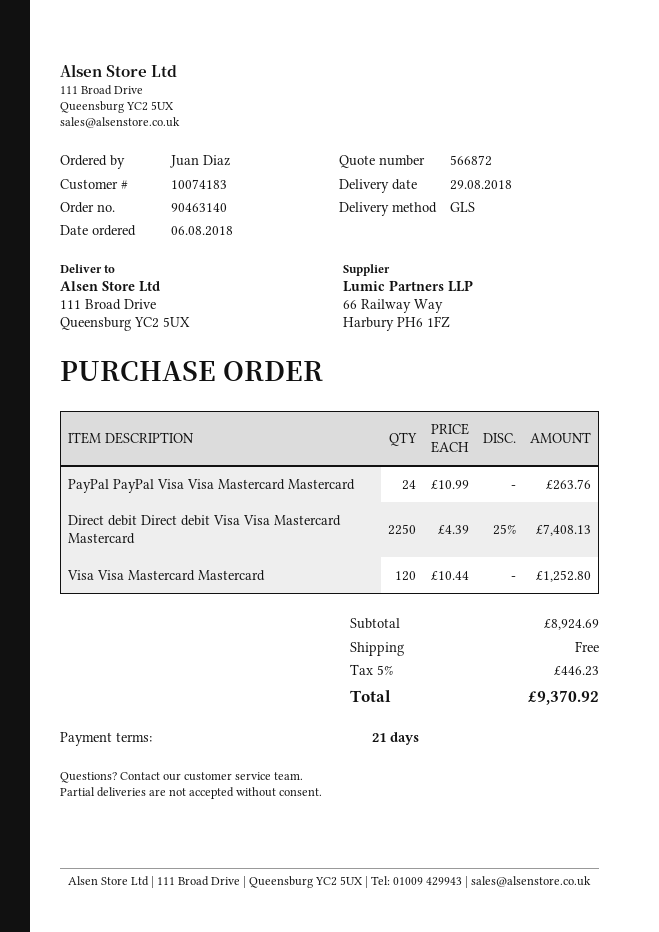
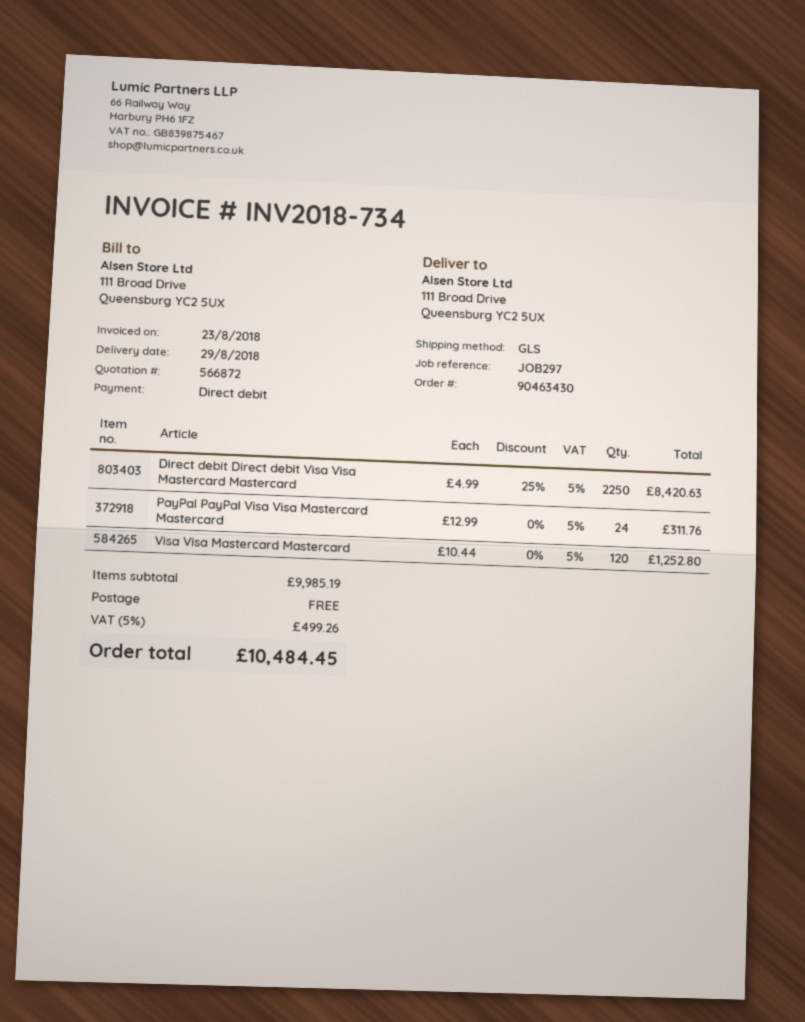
order number: 90463140 -> 90463430
PayPal PayPal Visa Visa Mastercard Mastercard: 24 x 10.99 = 263.76 -> 24 x 12.99 = 311.76
Direct debit Direct debit Visa Visa Mastercard Mastercard: 2250 x 4.39 - 25% = 7408.13 -> 2250 x 4.99 - 25% = 8420.63
subtotal: 8924.69 -> 9985.19
tax: 5% = 446.23 -> 5% = 499.26
total: 9370.92 -> 10484.45

